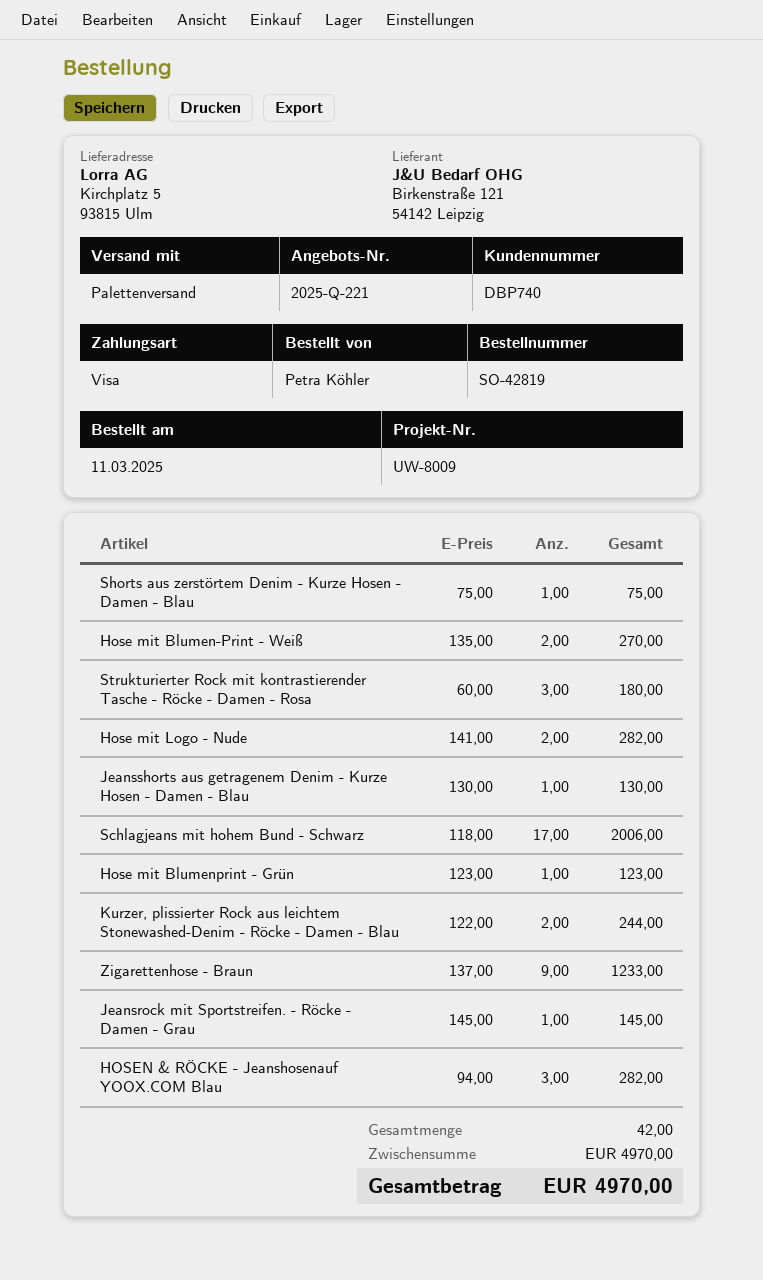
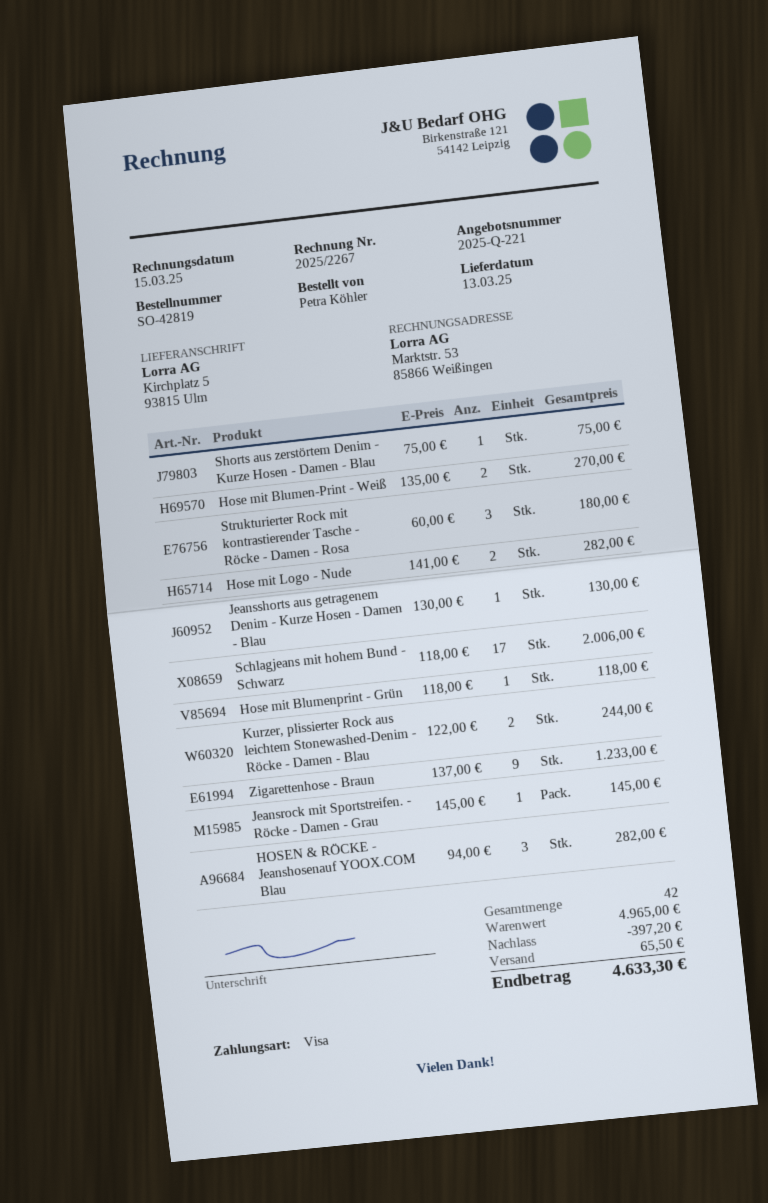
Hose mit Blumenprint - Grün: 1 x 123.00 = 123.00 -> 1 x 118.00 = 118.00
subtotal: 4970.00 -> 4965.00
discount: none -> 397.20
shipping: none -> 65.50
total: 4970.00 -> 4633.30

